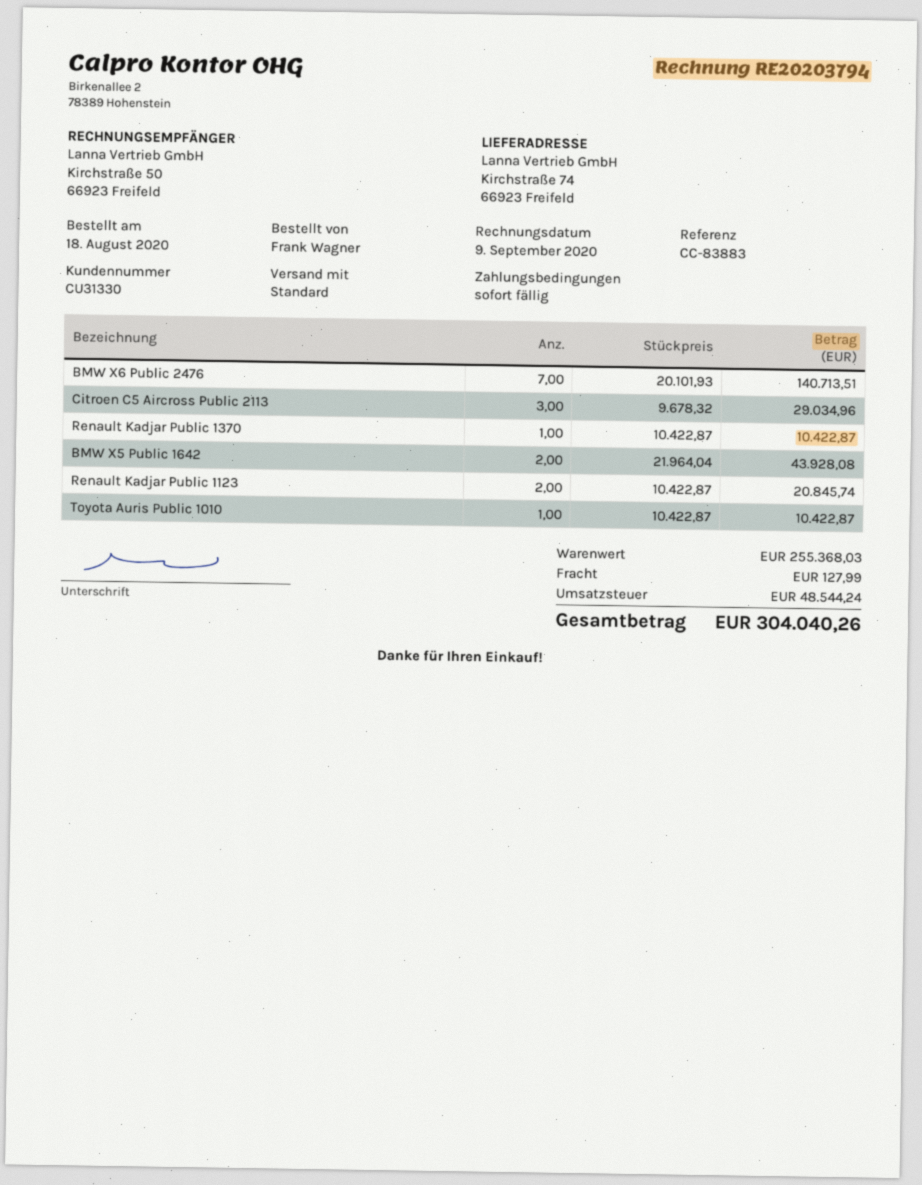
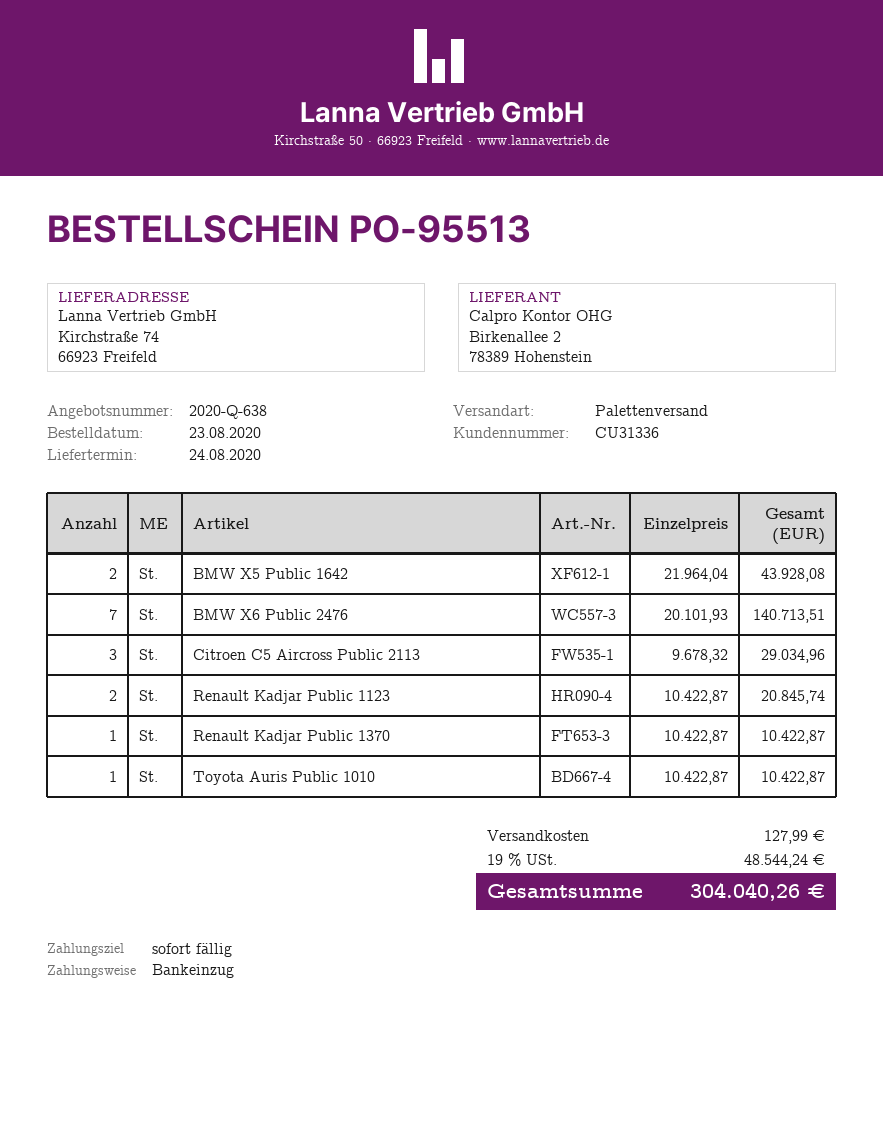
order date: 2020-08-18 -> 2020-08-23
customer number: CU31330 -> CU31336
shipping method: standard -> pallet freight

